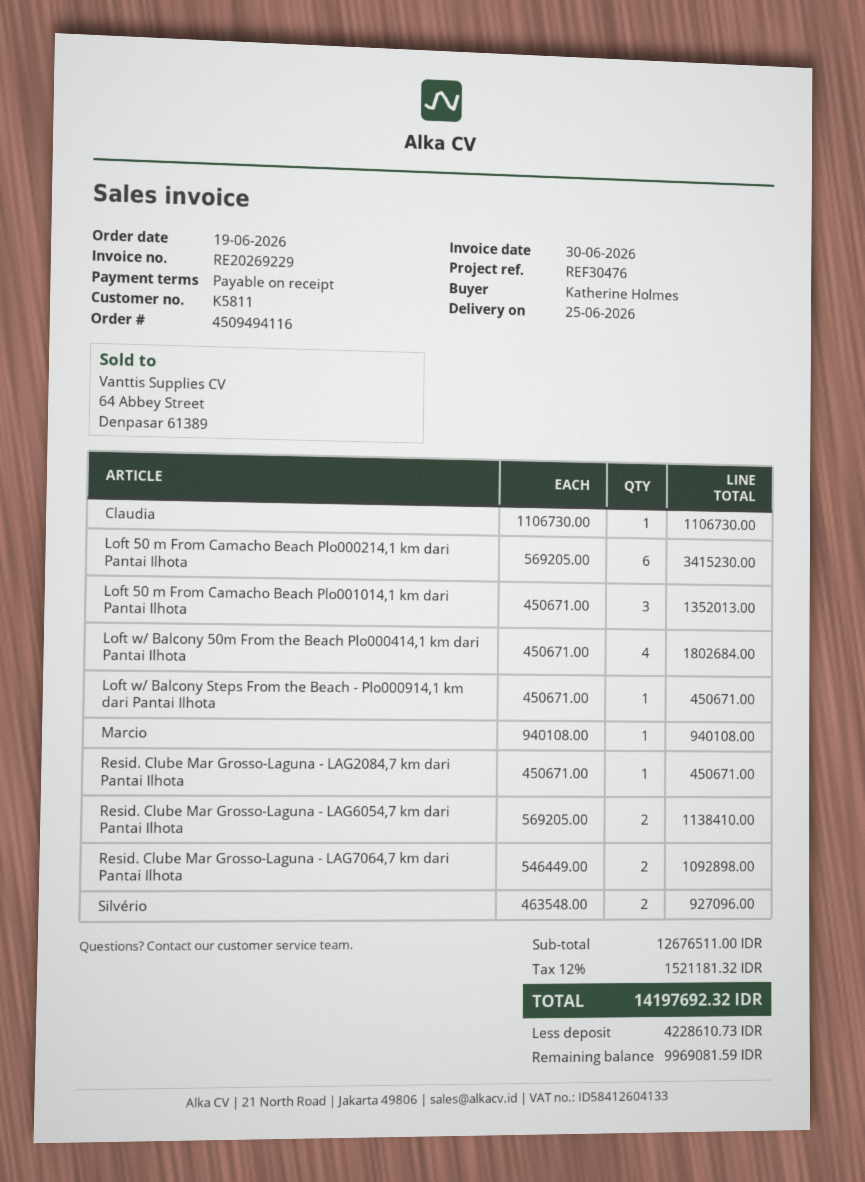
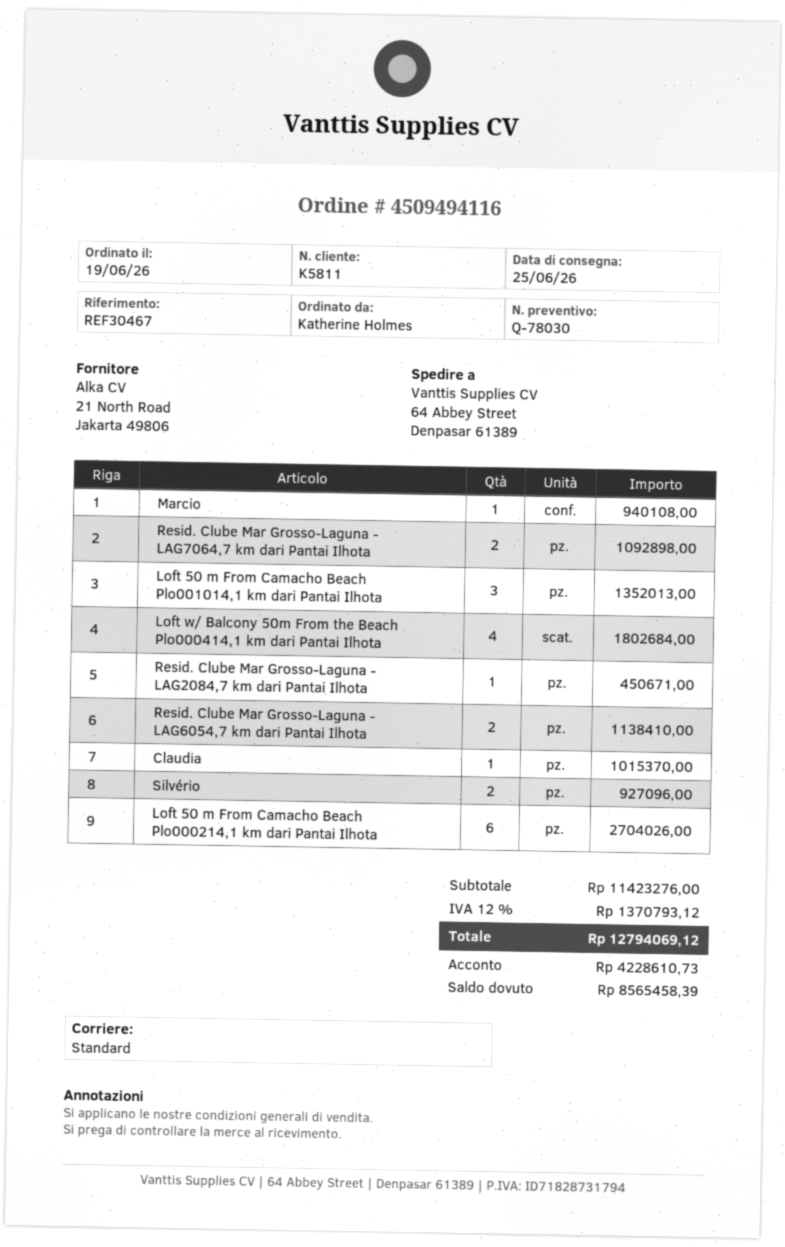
reference: REF30476 -> REF30467
Claudia: 1 for 1106730.00 -> 1 for 1015370.00
Loft 50 m From Camacho Beach Plo000214,1 km dari Pantai Ilhota: 6 for 3415230.00 -> 6 for 2704026.00
Loft w/ Balcony Steps From the Beach - Plo000914,1 km dari Pantai Ilhota: 1 for 450671.00 -> none
subtotal: 12676511.00 -> 11423276.00
tax: 12% = 1521181.32 -> 12% = 1370793.12
total: 14197692.32 -> 12794069.12
balance: 9969081.59 -> 8565458.39

